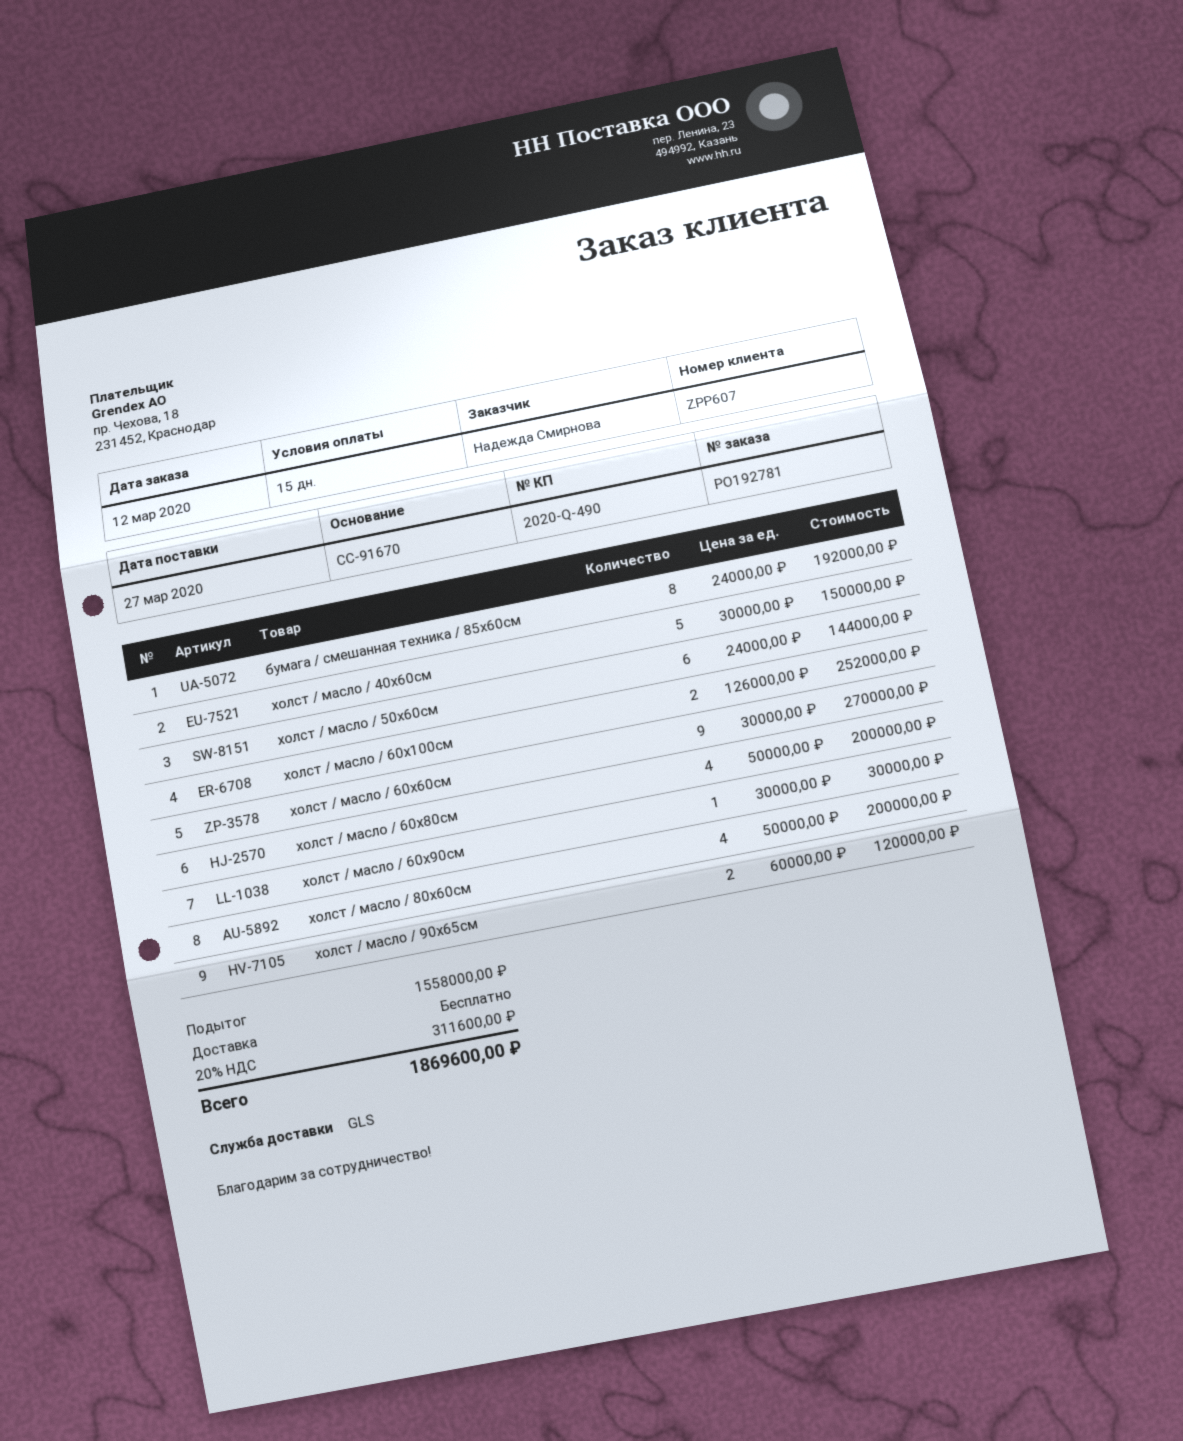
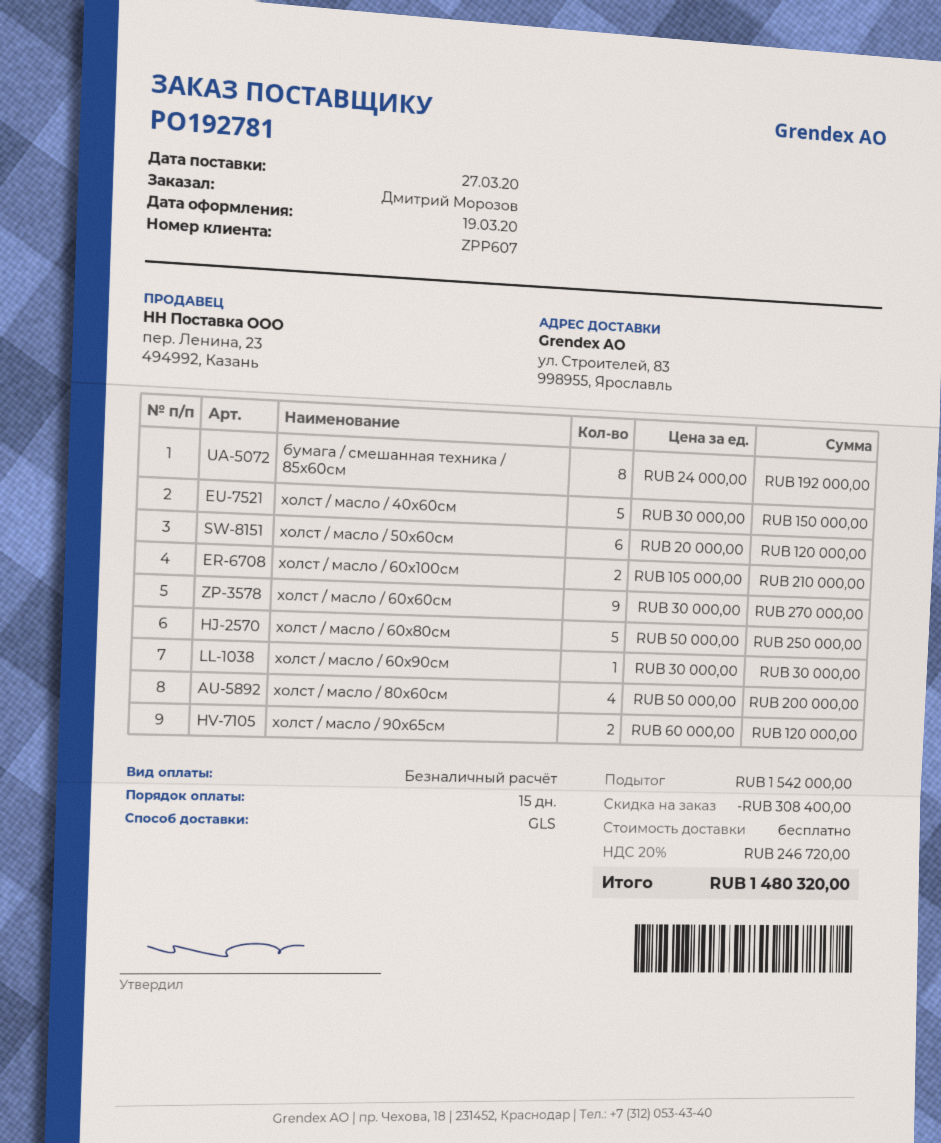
order date: 2020-03-12 -> 2020-03-19
ordered by: Надежда Смирнова -> Дмитрий Морозов
холст / масло / 50x60см: 6 x 24000.00 = 144000.00 -> 6 x 20000.00 = 120000.00
холст / масло / 60x100см: 2 x 126000.00 = 252000.00 -> 2 x 105000.00 = 210000.00
холст / масло / 60x80см: 4 x 50000.00 = 200000.00 -> 5 x 50000.00 = 250000.00
subtotal: 1558000.00 -> 1542000.00
discount: none -> 308400.00
tax: 20% = 311600.00 -> 20% = 246720.00
total: 1869600.00 -> 1480320.00

